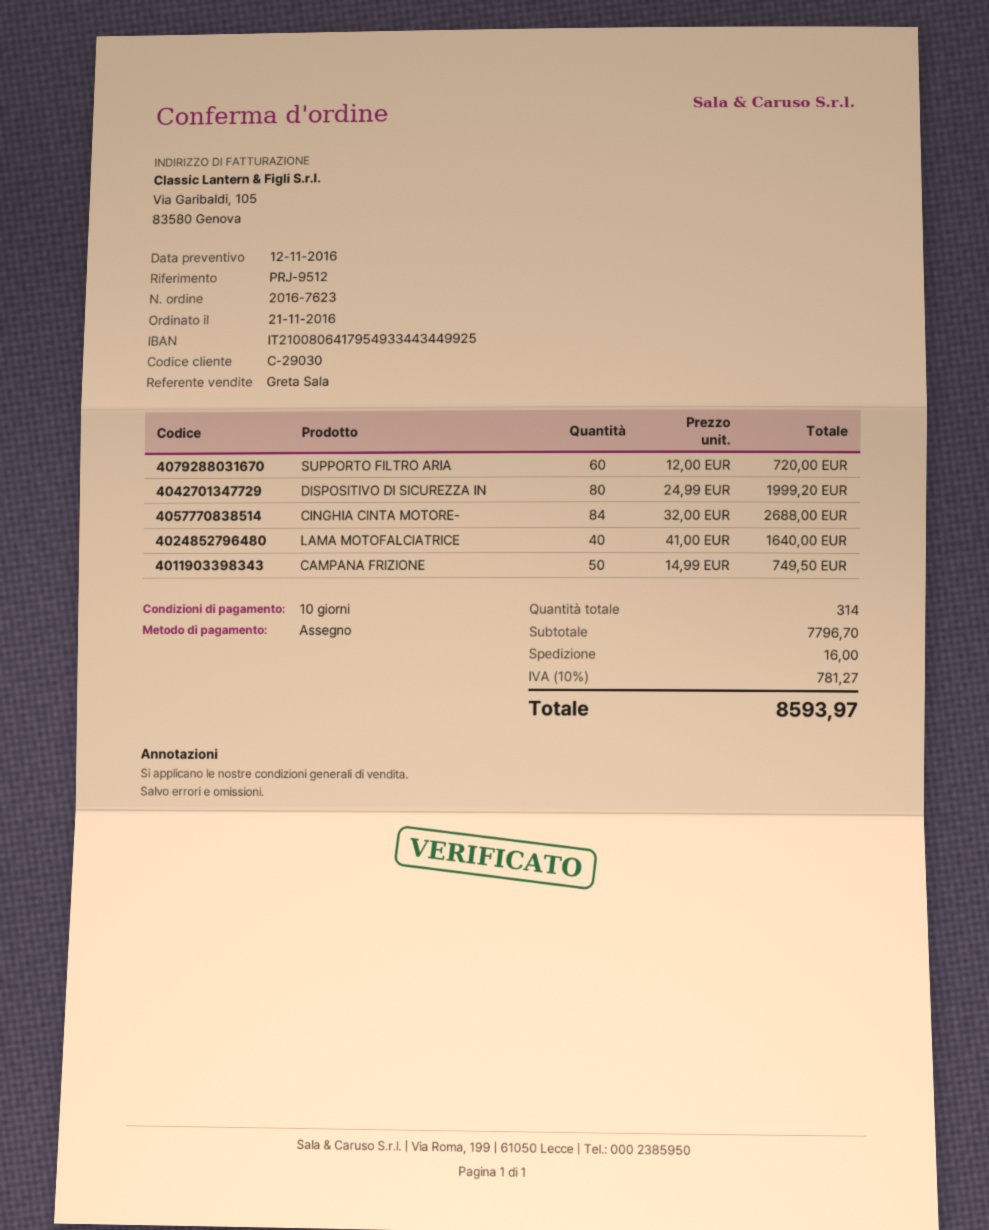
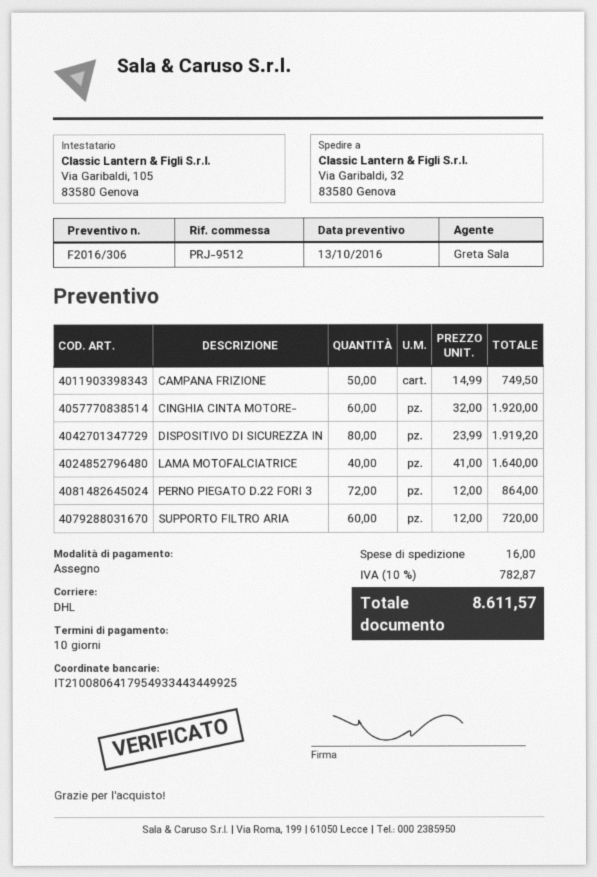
quote date: 2016-11-12 -> 2016-10-13
DISPOSITIVO DI SICUREZZA IN: 80 x 24.99 = 1999.20 -> 80 x 23.99 = 1919.20
CINGHIA CINTA MOTORE-: 84 x 32.00 = 2688.00 -> 60 x 32.00 = 1920.00
PERNO PIEGATO D.22 FORI 3: none -> 72 x 12.00 = 864.00
tax: 10% = 781.27 -> 10% = 782.87
total: 8593.97 -> 8611.57

